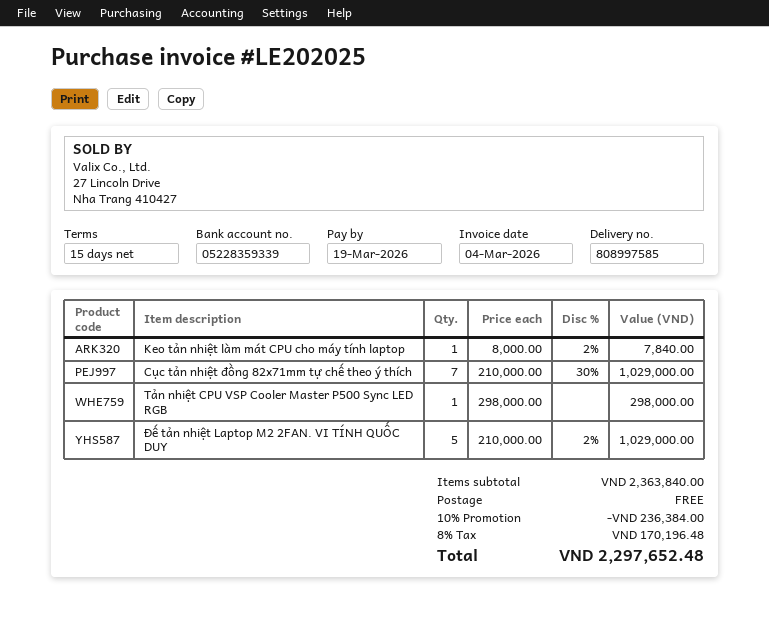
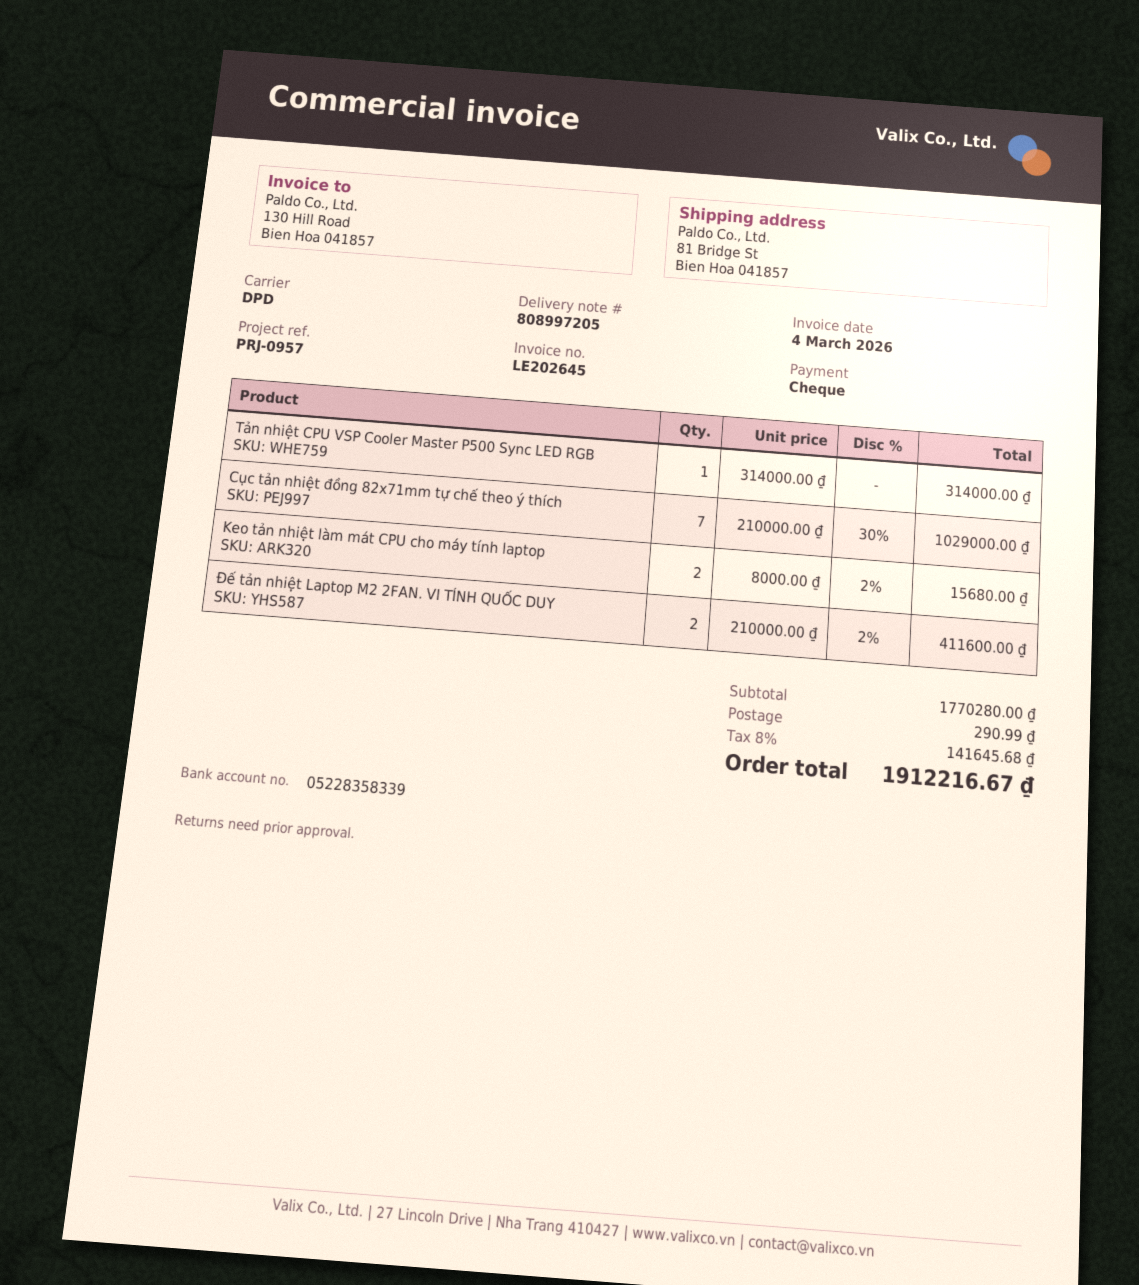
delivery note number: 808997585 -> 808997205
invoice number: LE202025 -> LE202645
bank account: 05228359339 -> 05228358339
Keo tản nhiệt làm mát CPU cho máy tính laptop: 1 x 8000.00 - 2% = 7840.00 -> 2 x 8000.00 - 2% = 15680.00
Tản nhiệt CPU VSP Cooler Master P500 Sync LED RGB: 1 x 298000.00 = 298000.00 -> 1 x 314000.00 = 314000.00
Đế tản nhiệt Laptop M2 2FAN. VI TÍNH QUỐC DUY: 5 x 210000.00 - 2% = 1029000.00 -> 2 x 210000.00 - 2% = 411600.00
subtotal: 2363840.00 -> 1770280.00
discount: 10% = 236384.00 -> none
shipping: 0.00 -> 290.99
tax: 8% = 170196.48 -> 8% = 141645.68
total: 2297652.48 -> 1912216.67

